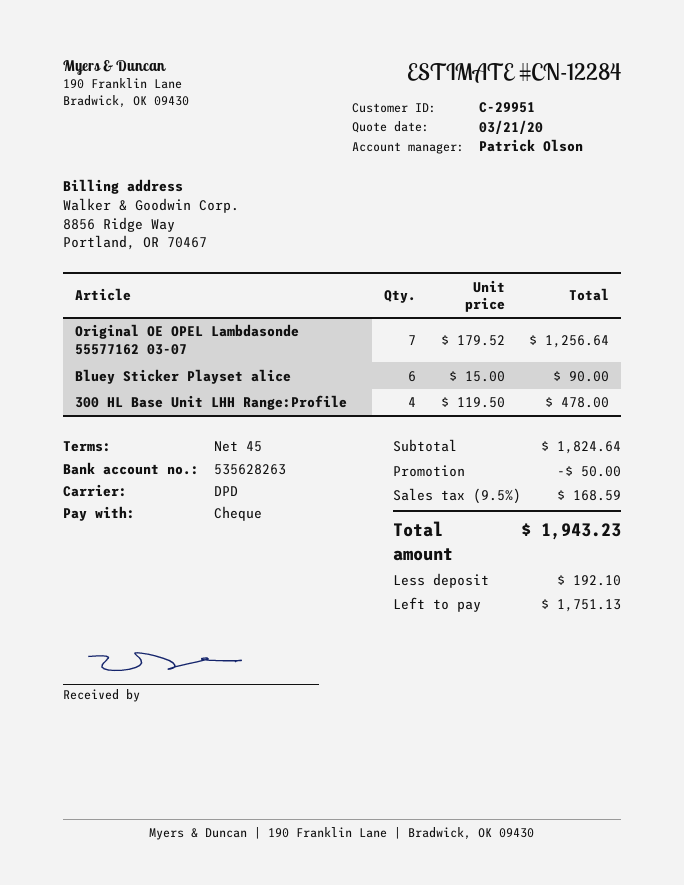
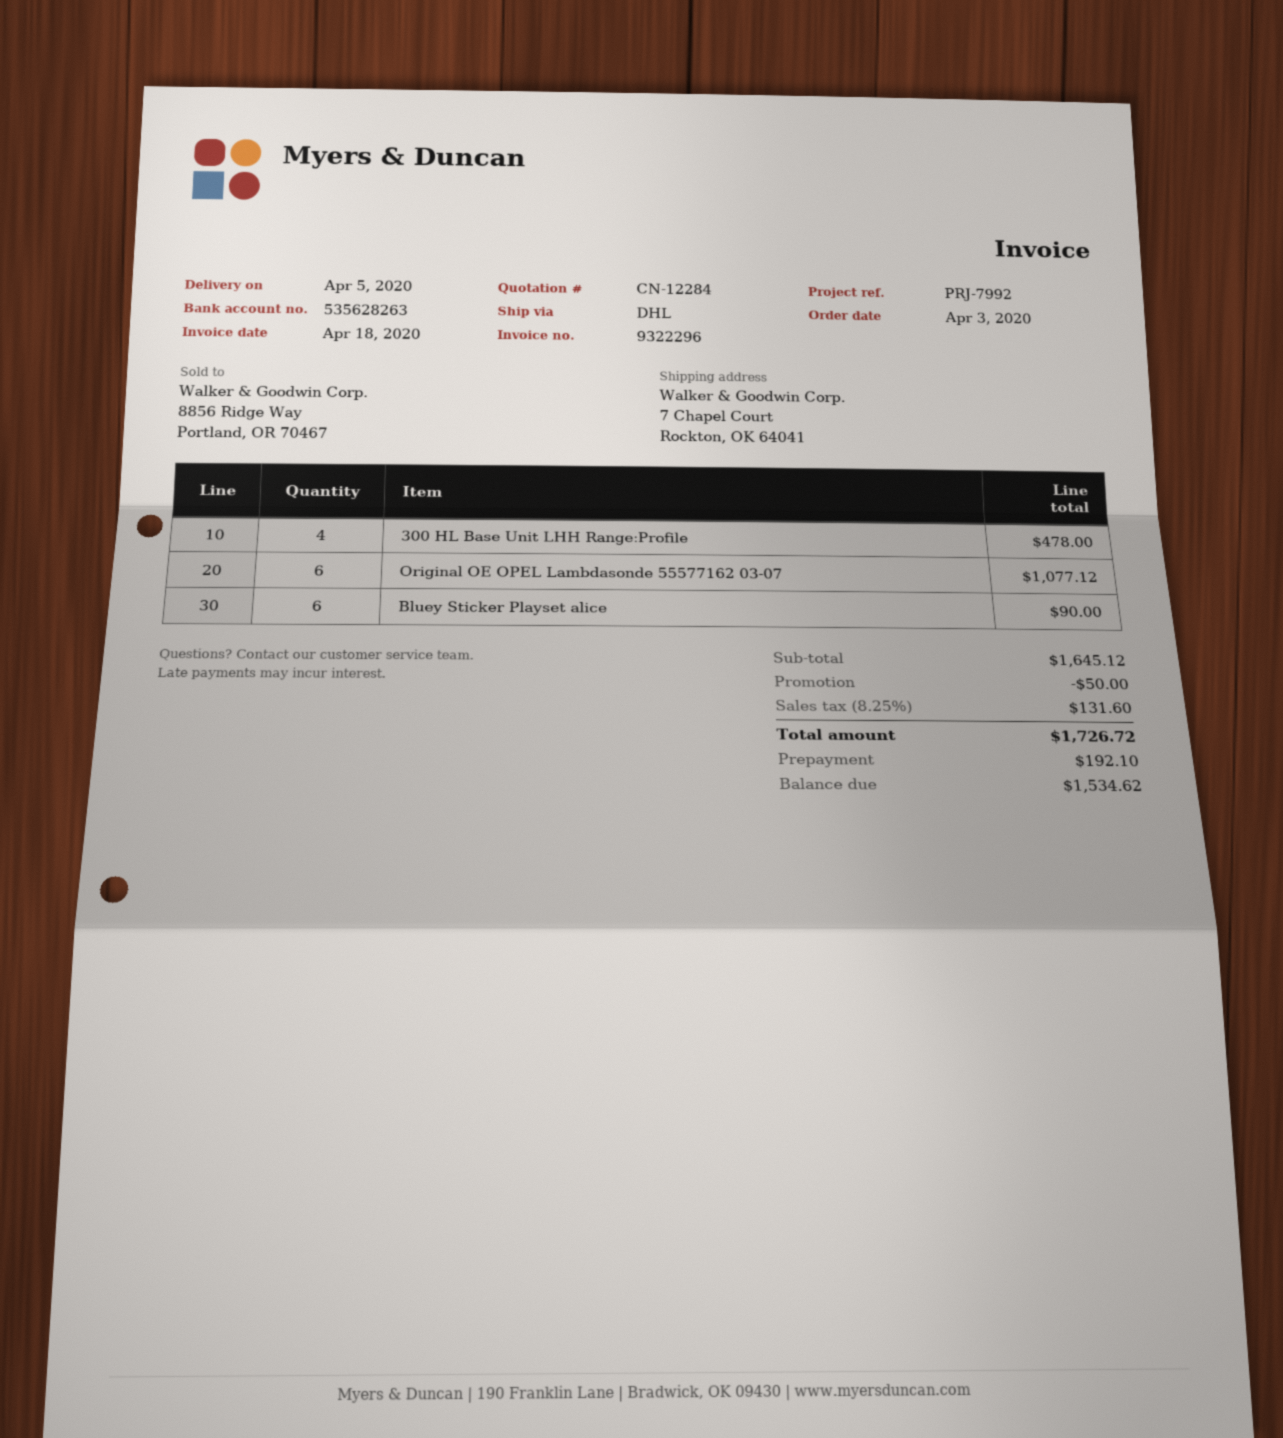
shipping method: DPD -> DHL
Original OE OPEL Lambdasonde 55577162 03-07: 7 for 1256.64 -> 6 for 1077.12
subtotal: 1824.64 -> 1645.12
tax: 9.5% = 168.59 -> 8.25% = 131.60
total: 1943.23 -> 1726.72
balance: 1751.13 -> 1534.62

